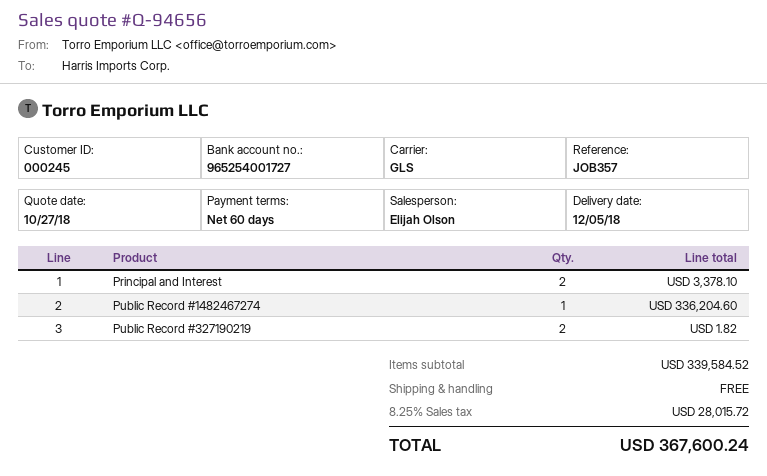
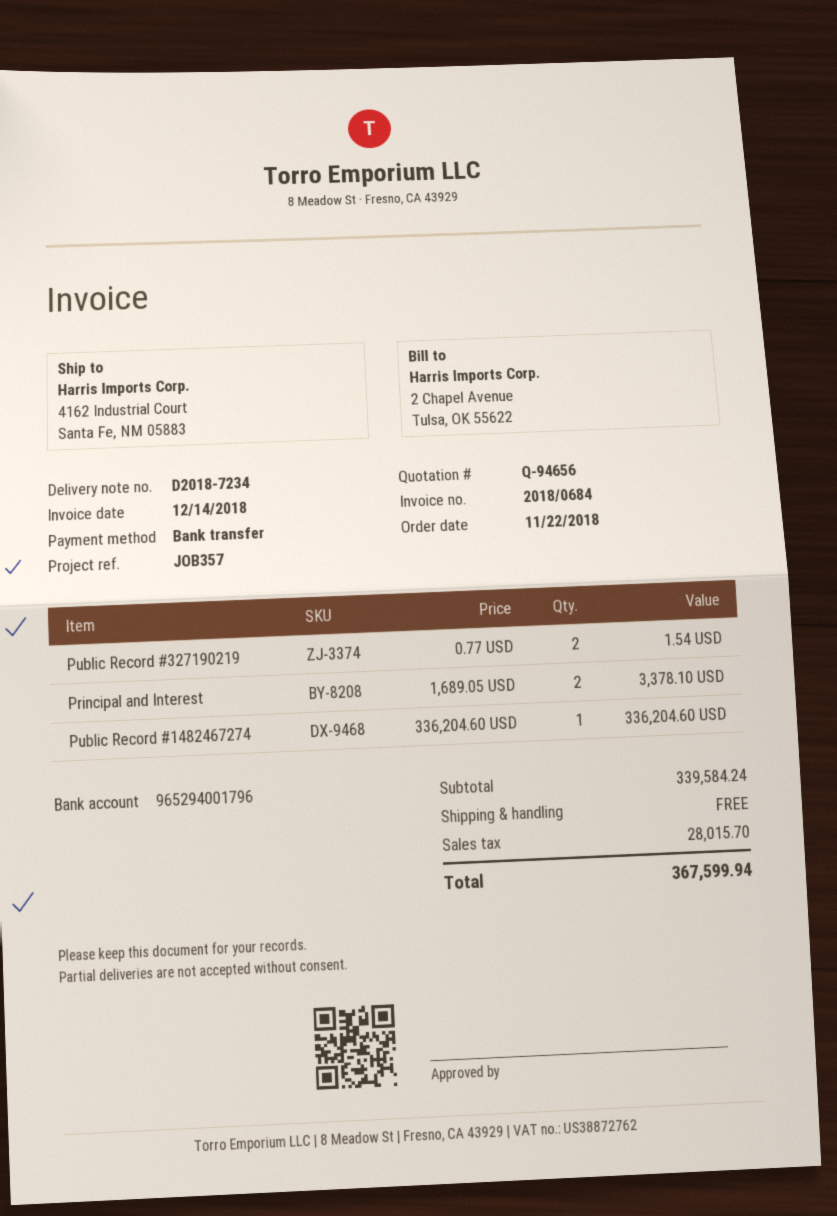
bank account: 965254001727 -> 965294001796
Public Record #327190219: 2 for 1.82 -> 2 for 1.54
subtotal: 339584.52 -> 339584.24
tax: 28015.72 -> 28015.70
total: 367600.24 -> 367599.94

